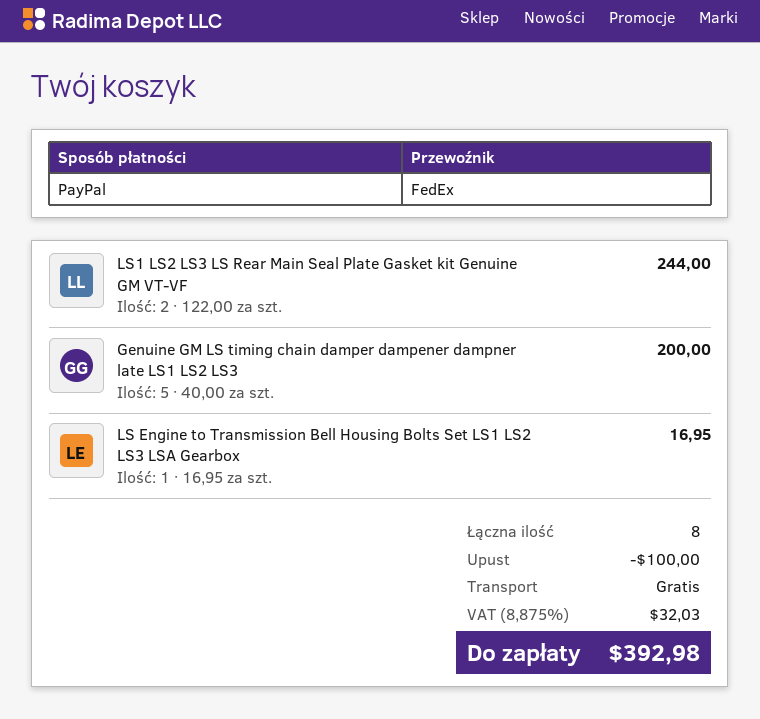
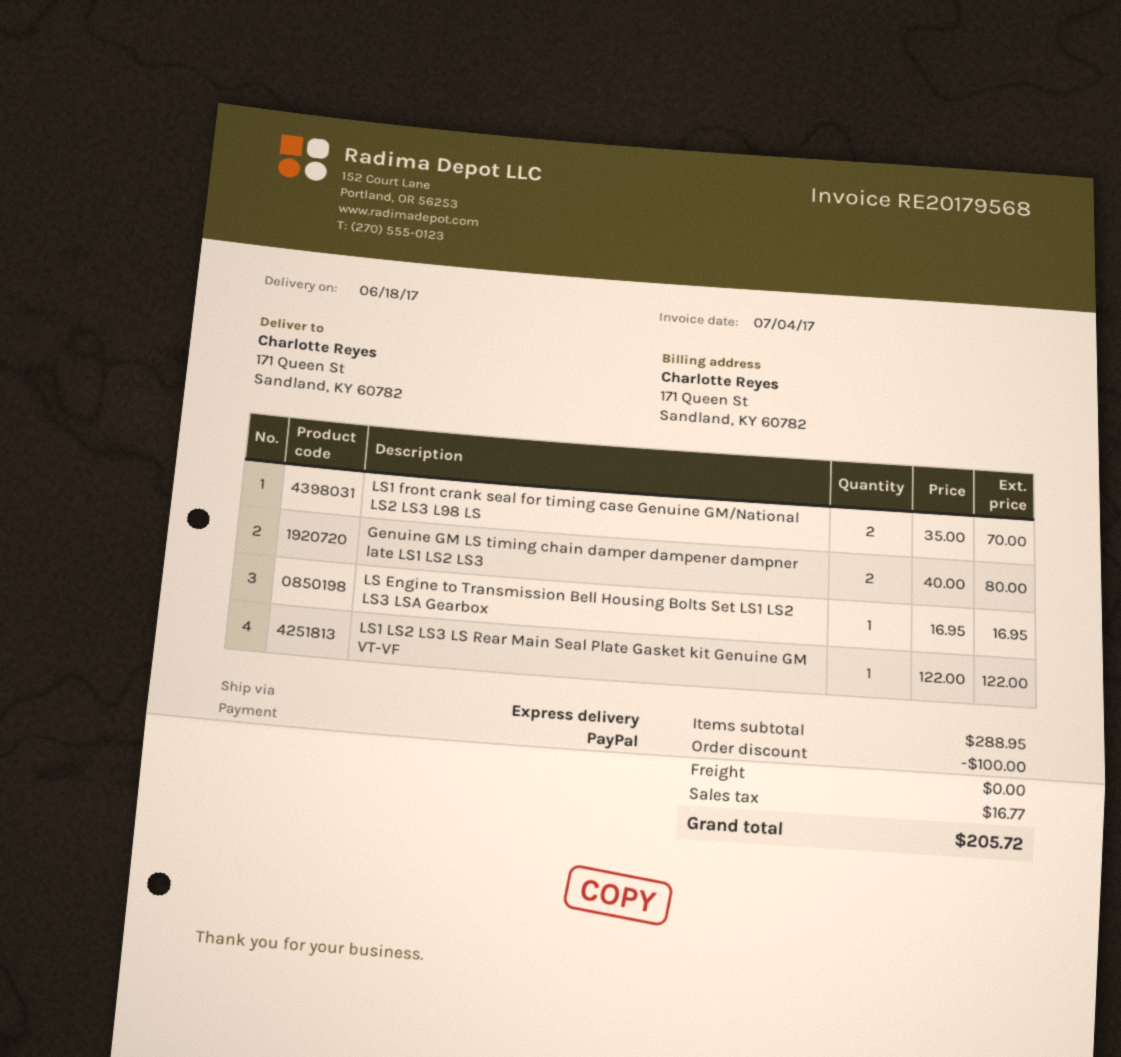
shipping method: FedEx -> express
LS1 LS2 LS3 LS Rear Main Seal Plate Gasket kit Genuine GM VT-VF: 2 x 122.00 = 244.00 -> 1 x 122.00 = 122.00
Genuine GM LS timing chain damper dampener dampner late LS1 LS2 LS3: 5 x 40.00 = 200.00 -> 2 x 40.00 = 80.00
LS1 front crank seal for timing case Genuine GM/National LS2 LS3 L98 LS: none -> 2 x 35.00 = 70.00
tax: 32.03 -> 16.77
total: 392.98 -> 205.72

